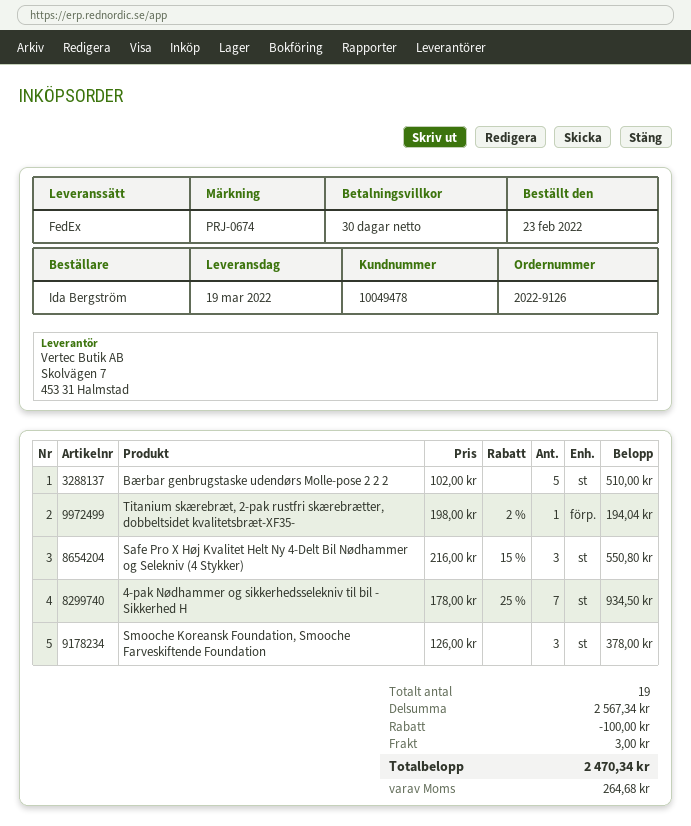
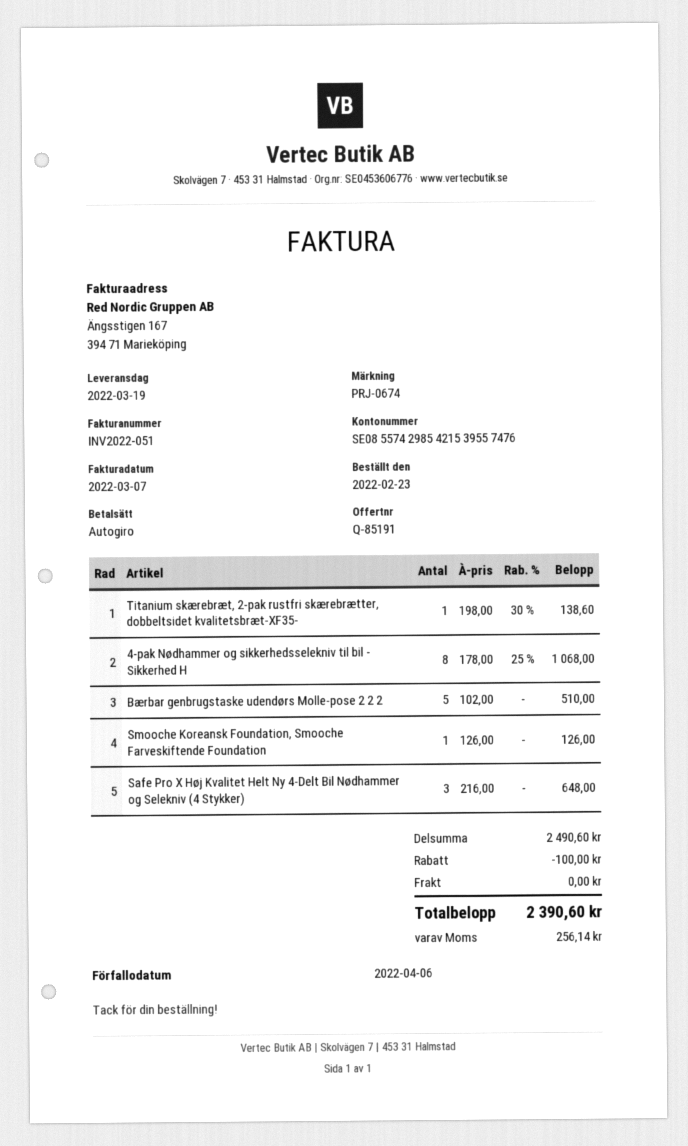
Titanium skærebræt, 2-pak rustfri skærebrætter, dobbeltsidet kvalitetsbræt-XF35-: 1 x 198.00 - 2% = 194.04 -> 1 x 198.00 - 30% = 138.60
Safe Pro X Høj Kvalitet Helt Ny 4-Delt Bil Nødhammer og Selekniv (4 Stykker): 3 x 216.00 - 15% = 550.80 -> 3 x 216.00 = 648.00
4-pak Nødhammer og sikkerhedsselekniv til bil - Sikkerhed H: 7 x 178.00 - 25% = 934.50 -> 8 x 178.00 - 25% = 1068.00
Smooche Koreansk Foundation, Smooche Farveskiftende Foundation: 3 x 126.00 = 378.00 -> 1 x 126.00 = 126.00
subtotal: 2567.34 -> 2490.60
shipping: 3.00 -> 0.00
tax: 264.68 -> 256.14
total: 2470.34 -> 2390.60

